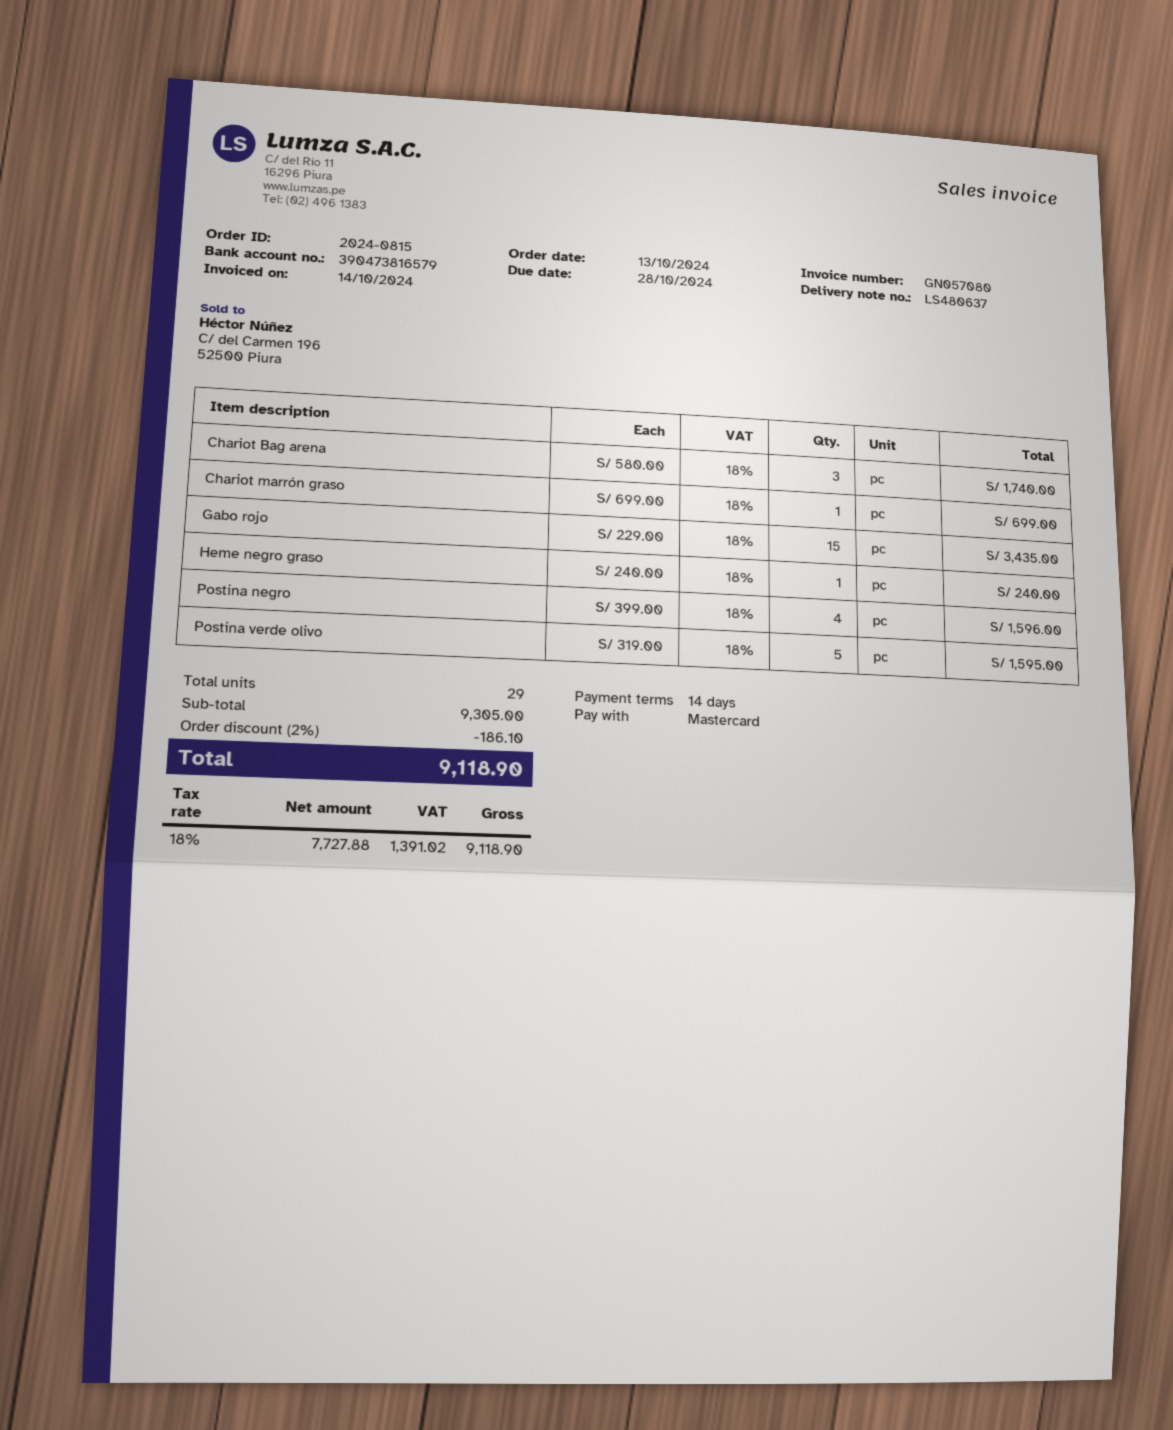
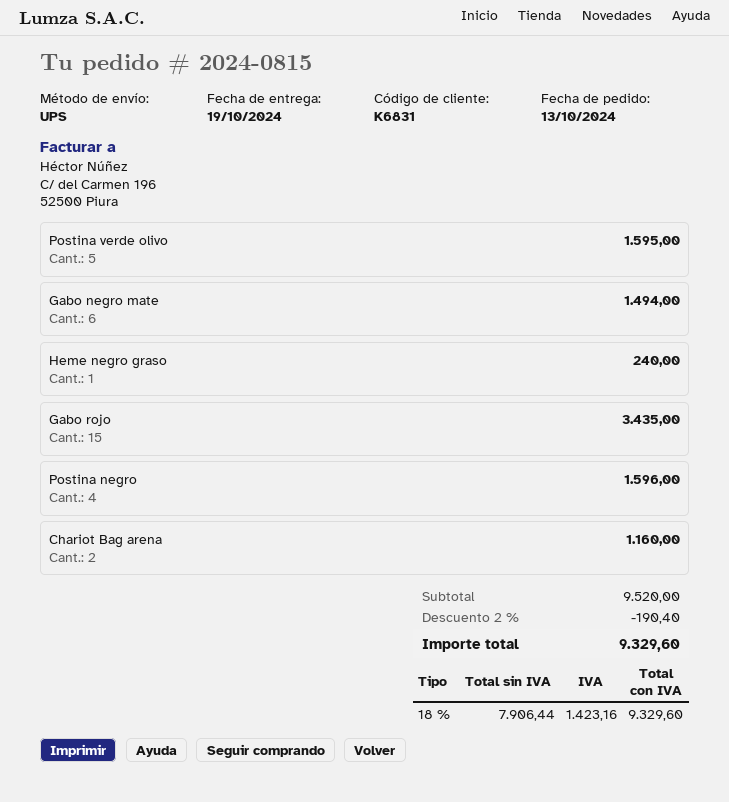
Chariot Bag arena: 3 for 1740.00 -> 2 for 1160.00
Chariot marrón graso: 1 for 699.00 -> none
Gabo negro mate: none -> 6 for 1494.00
subtotal: 9305.00 -> 9520.00
discount: 2% = 186.10 -> 2% = 190.40
net: 7727.88 -> 7906.44
tax: 18% = 1391.02 -> 18% = 1423.16
total: 9118.90 -> 9329.60

